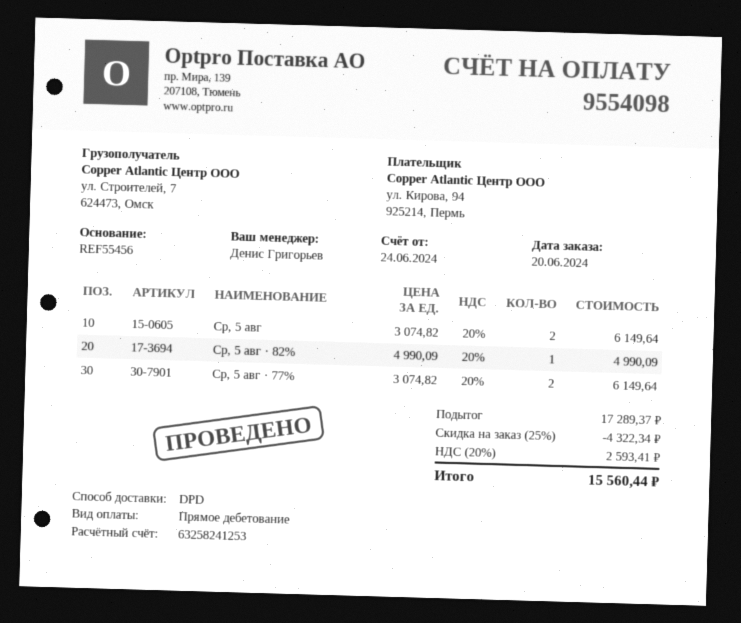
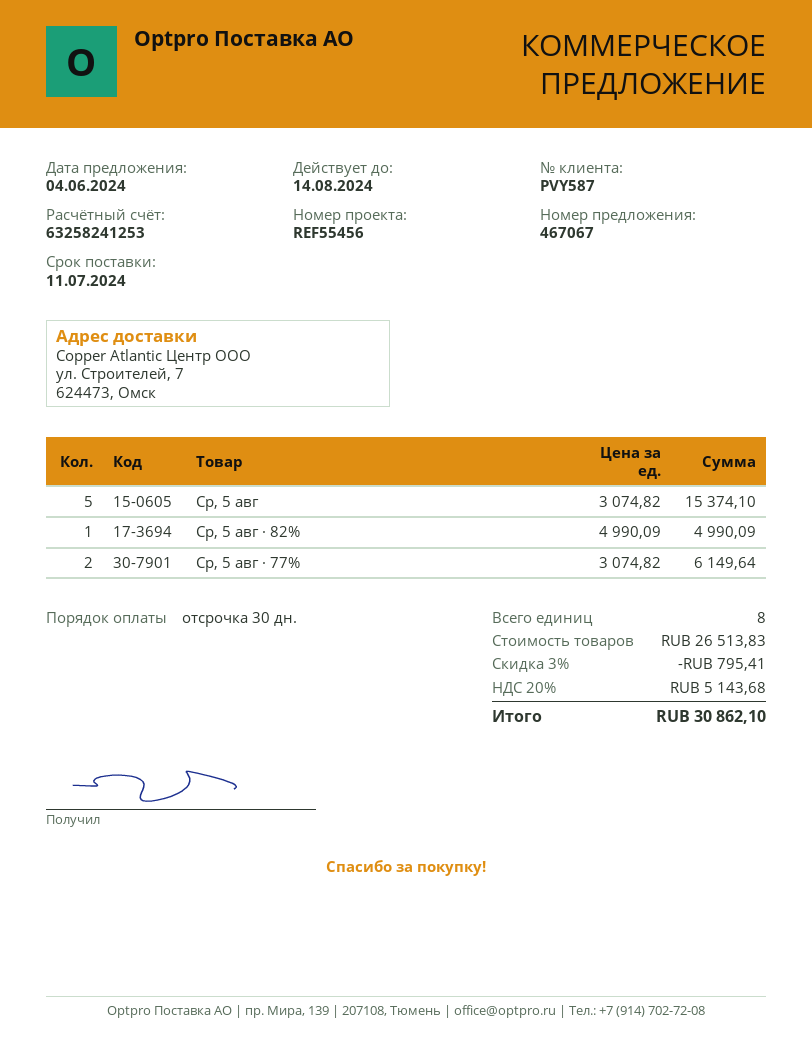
Ср, 5 авг: 2 x 3074.82 = 6149.64 -> 5 x 3074.82 = 15374.10
subtotal: 17289.37 -> 26513.83
discount: 25% = 4322.34 -> 3% = 795.41
tax: 20% = 2593.41 -> 20% = 5143.68
total: 15560.44 -> 30862.10

